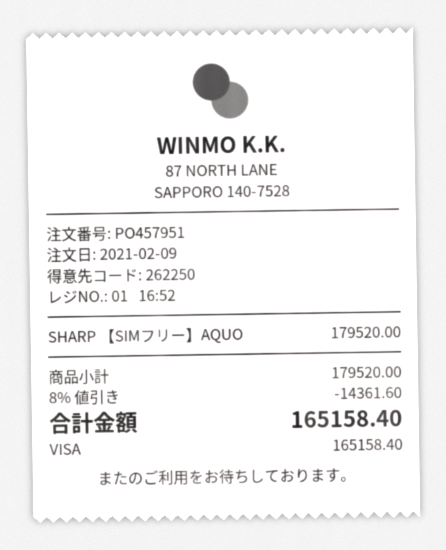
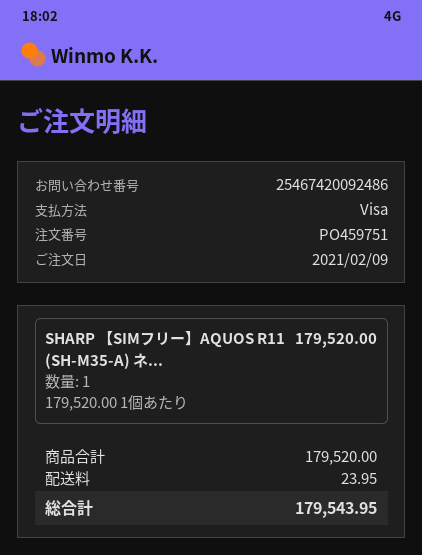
order number: PO457951 -> PO459751
discount: 8% = 14361.60 -> none
shipping: none -> 23.95
total: 165158.40 -> 179543.95

